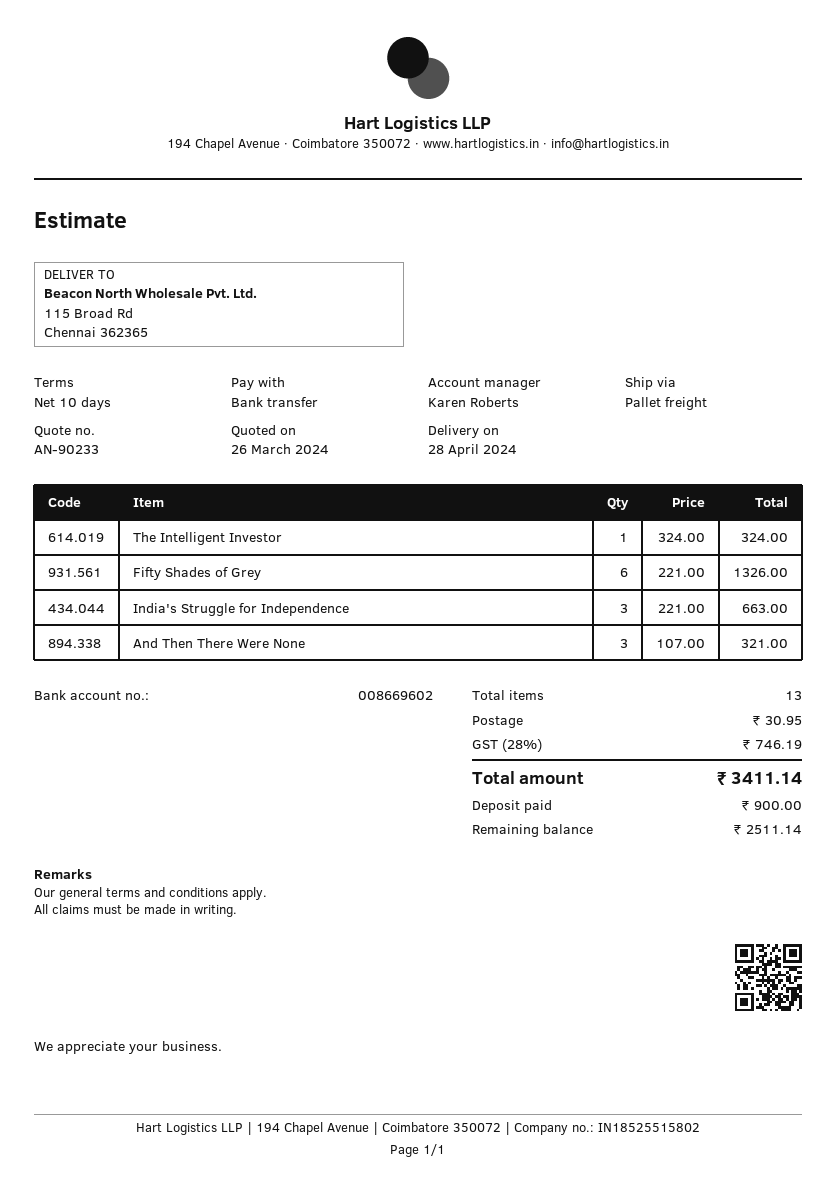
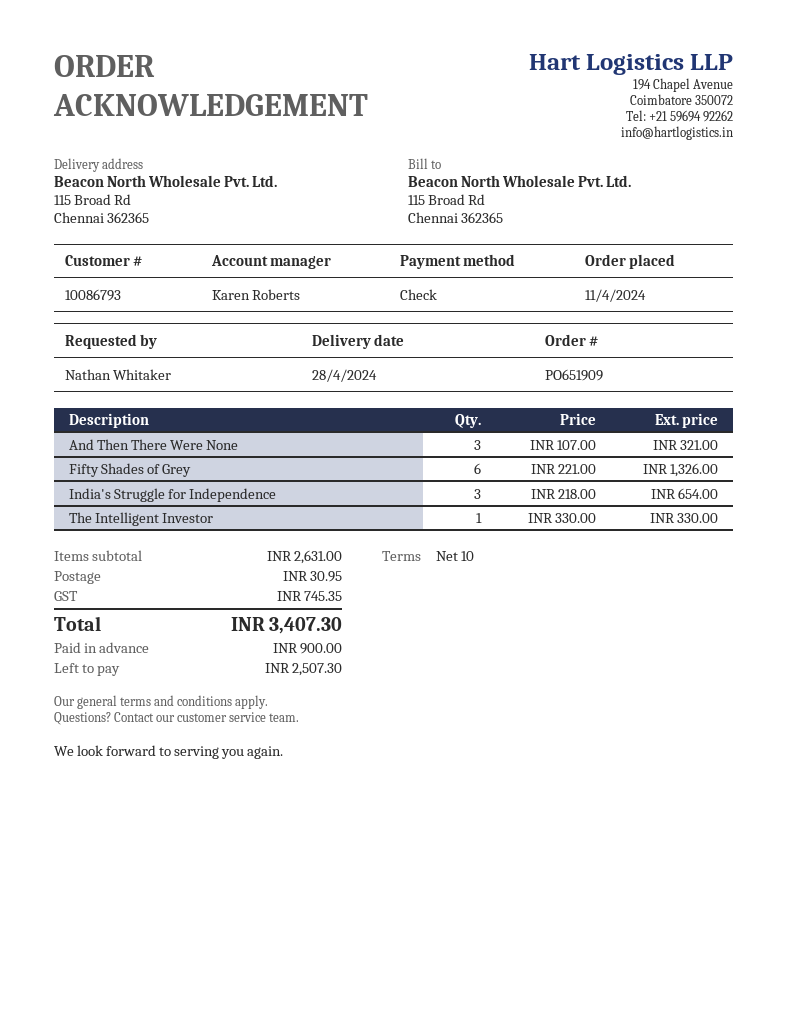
payment method: bank transfer -> cheque
The Intelligent Investor: 1 x 324.00 = 324.00 -> 1 x 330.00 = 330.00
India's Struggle for Independence: 3 x 221.00 = 663.00 -> 3 x 218.00 = 654.00
tax: 746.19 -> 745.35
total: 3411.14 -> 3407.30
balance: 2511.14 -> 2507.30

